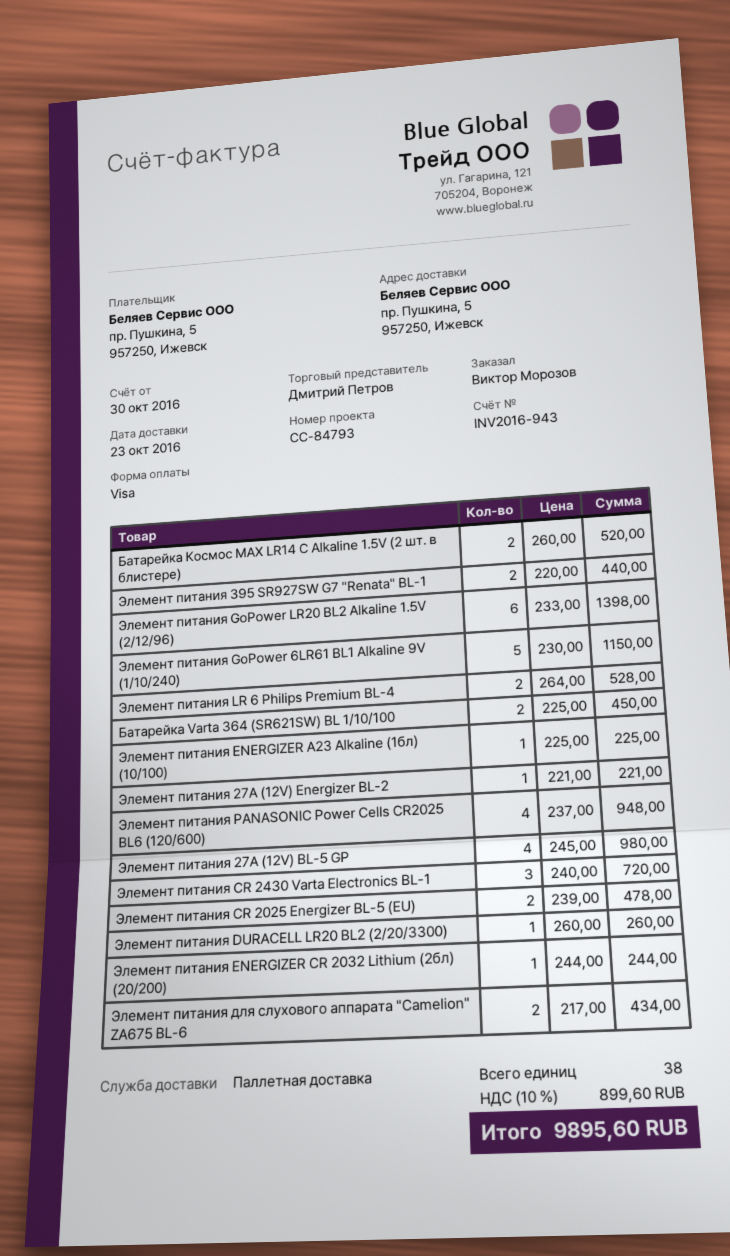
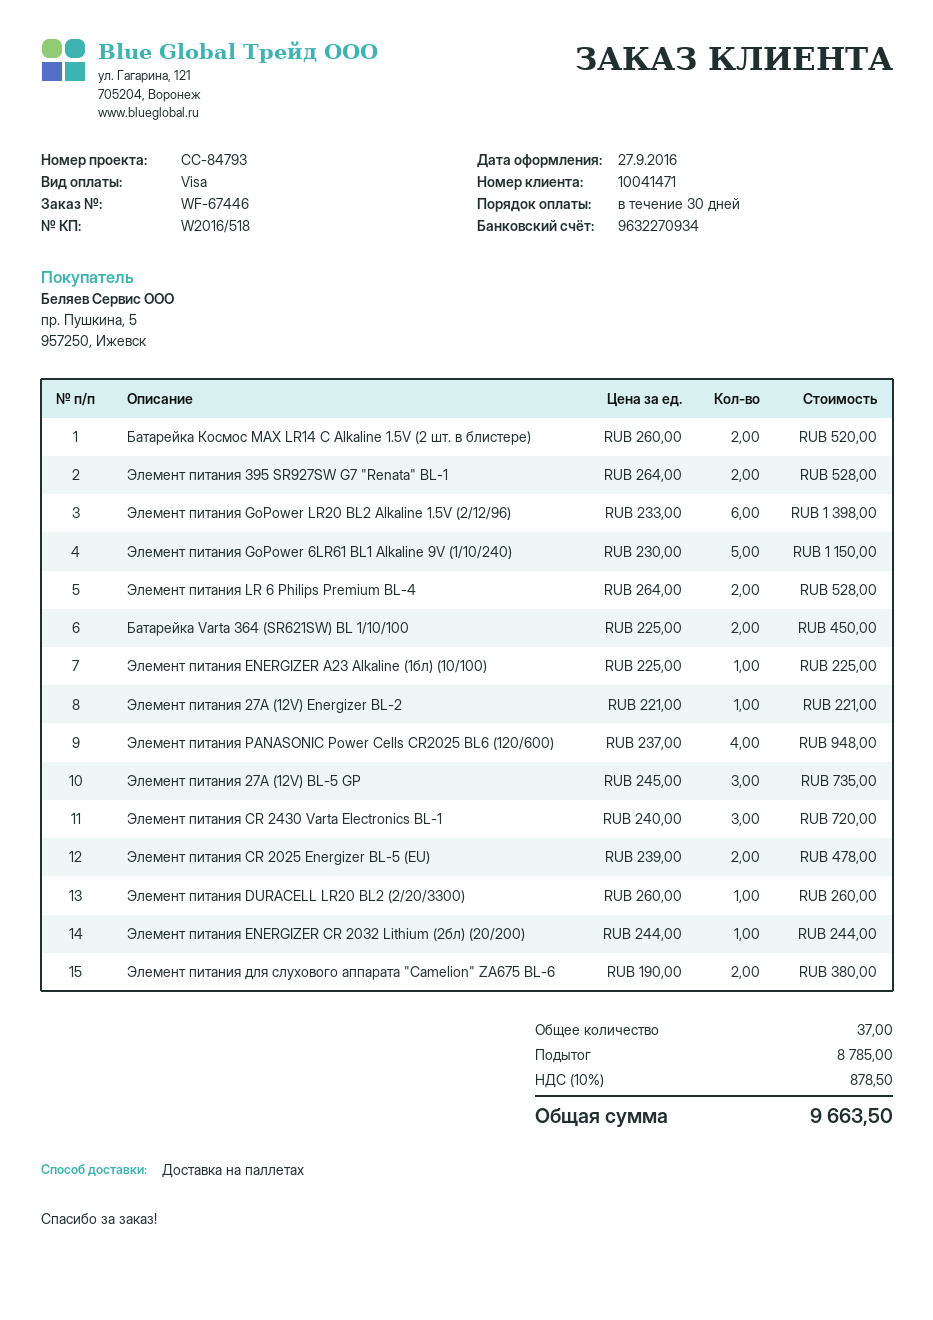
Элемент питания 395 SR927SW G7 "Renata" BL-1: 2 x 220.00 = 440.00 -> 2 x 264.00 = 528.00
Элемент питания 27A (12V) BL-5 GP: 4 x 245.00 = 980.00 -> 3 x 245.00 = 735.00
Элемент питания для слухового аппарата "Camelion" ZA675 BL-6: 2 x 217.00 = 434.00 -> 2 x 190.00 = 380.00
total quantity: 38 -> 37
tax: 10% = 899.60 -> 10% = 878.50
total: 9895.60 -> 9663.50

